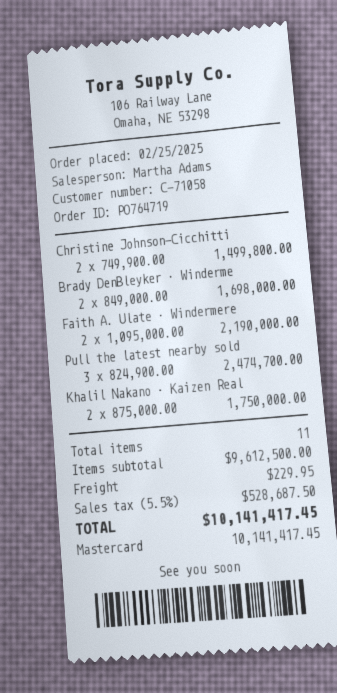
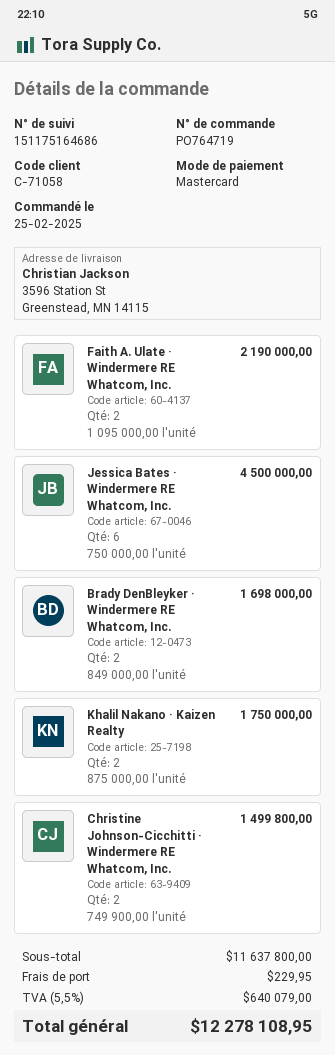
Pull the latest nearby sold: 3 x 824900.00 = 2474700.00 -> none
Jessica Bates · Windermere RE Whatcom, Inc.: none -> 6 x 750000.00 = 4500000.00
subtotal: 9612500.00 -> 11637800.00
tax: 5.5% = 528687.50 -> 5.5% = 640079.00
total: 10141417.45 -> 12278108.95

